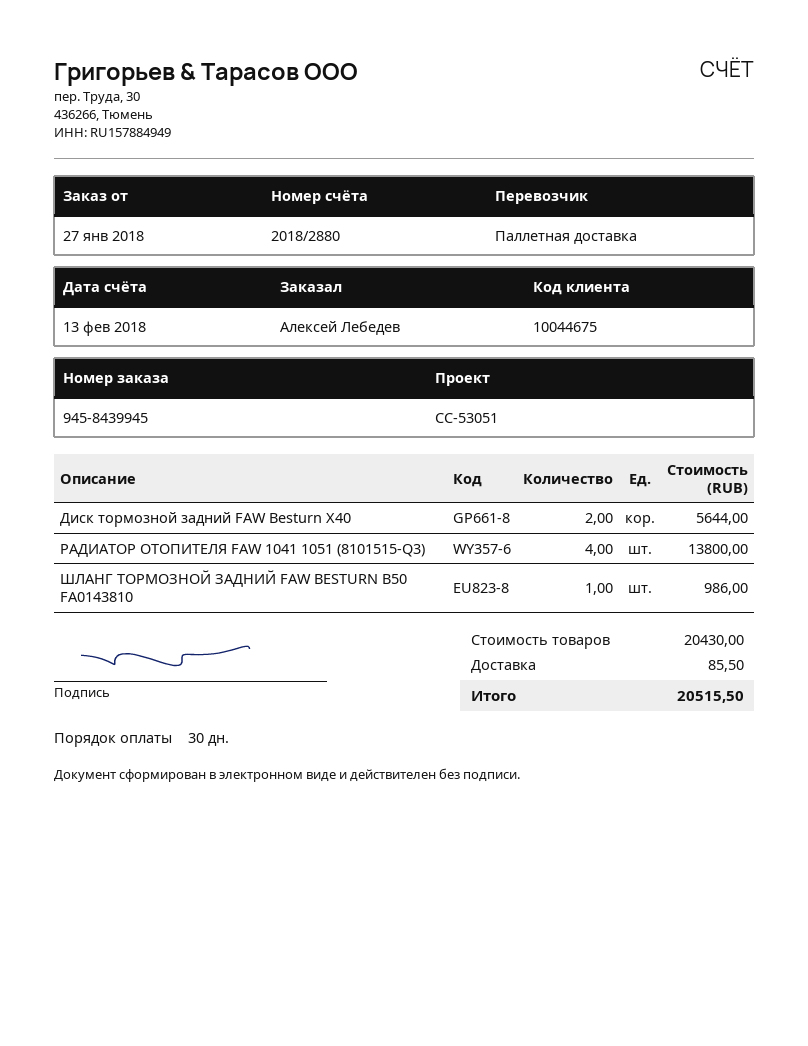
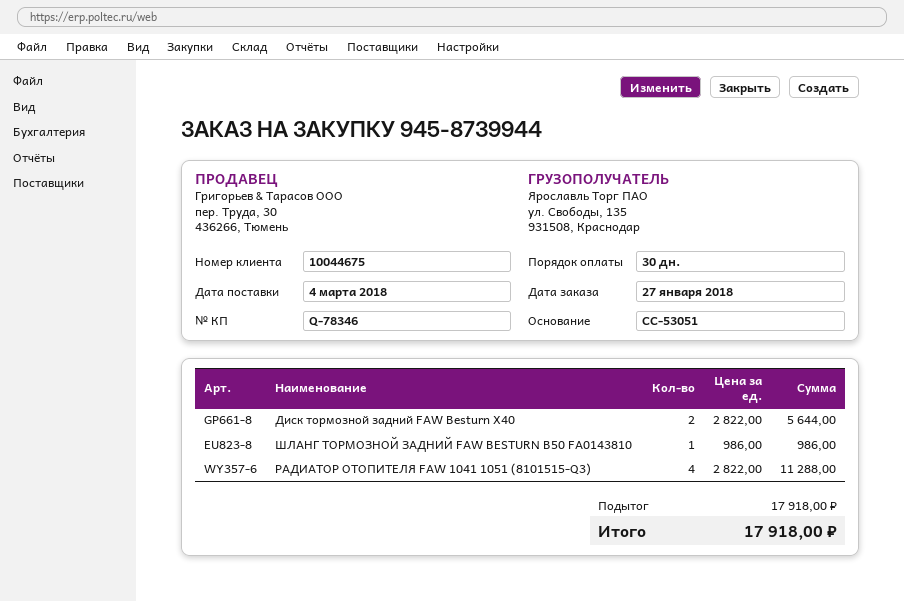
order number: 945-8439945 -> 945-8739944
РАДИАТОР ОТОПИТЕЛЯ FAW 1041 1051 (8101515-Q3): 4 for 13800.00 -> 4 for 11288.00
subtotal: 20430.00 -> 17918.00
shipping: 85.50 -> none
total: 20515.50 -> 17918.00

